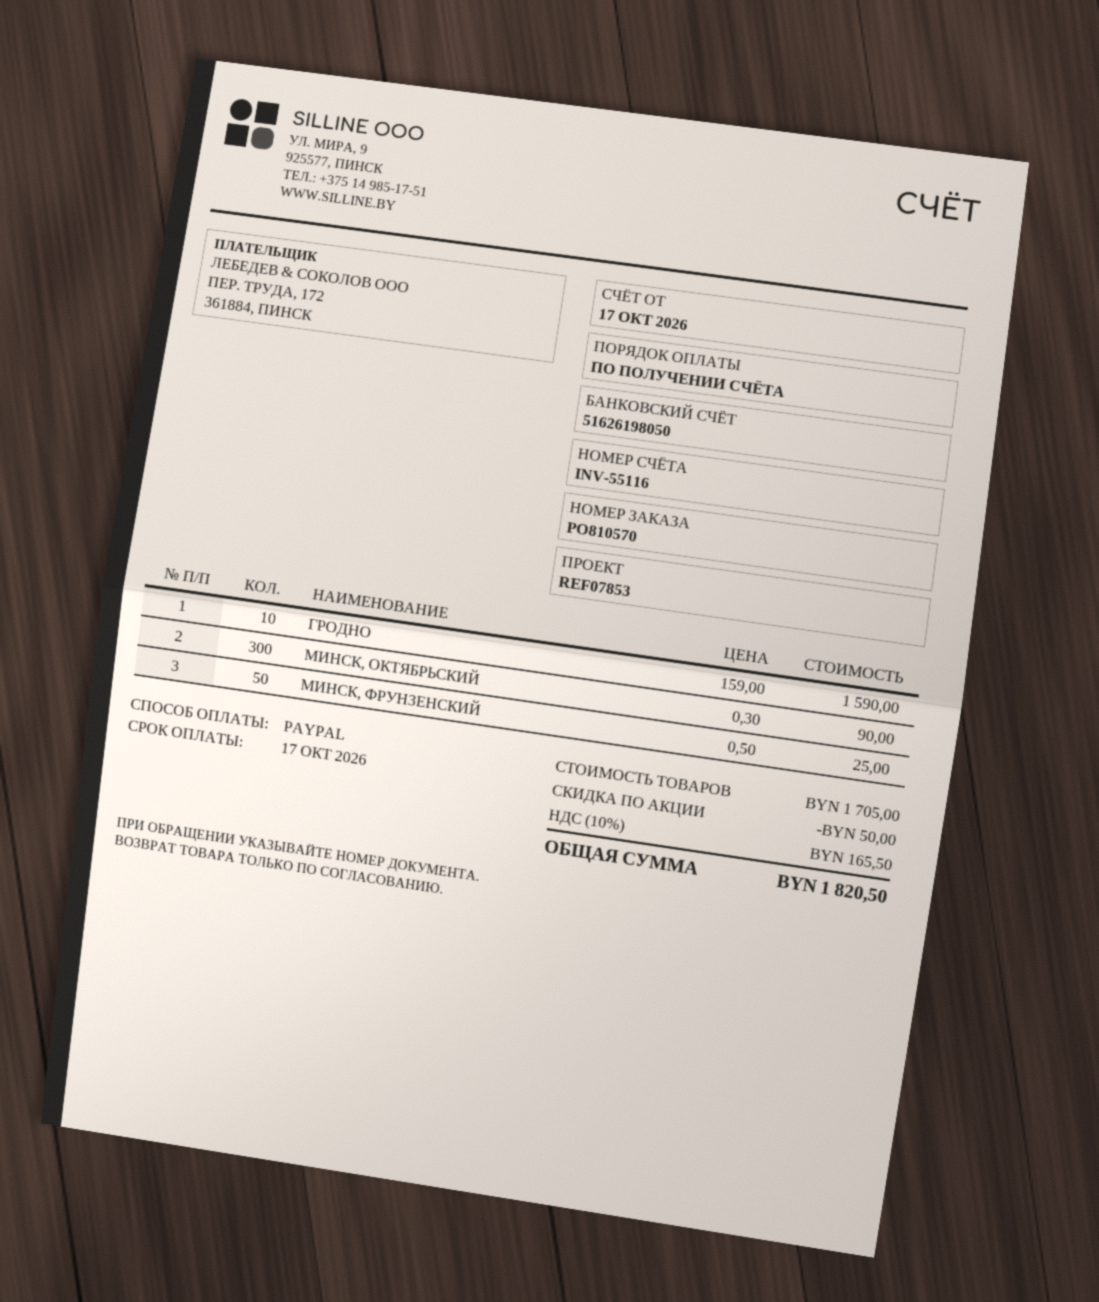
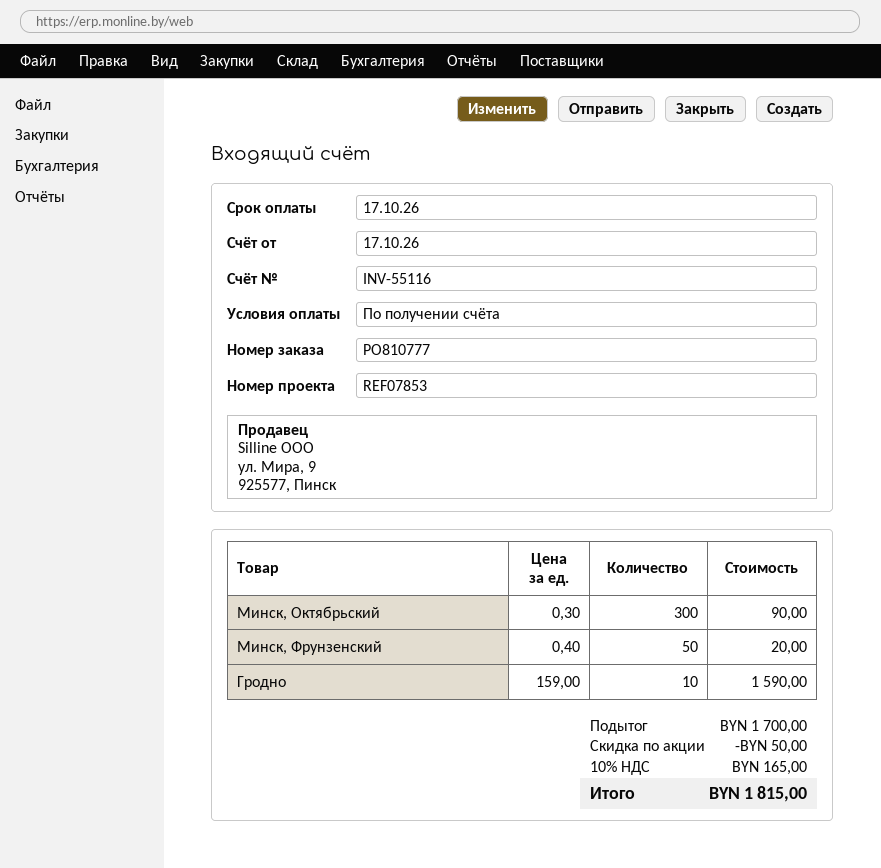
order number: PO810570 -> PO810777
МИНСК, ФРУНЗЕНСКИЙ: 50 x 0.50 = 25.00 -> 50 x 0.40 = 20.00
subtotal: 1705.00 -> 1700.00
tax: 10% = 165.50 -> 10% = 165.00
total: 1820.50 -> 1815.00

